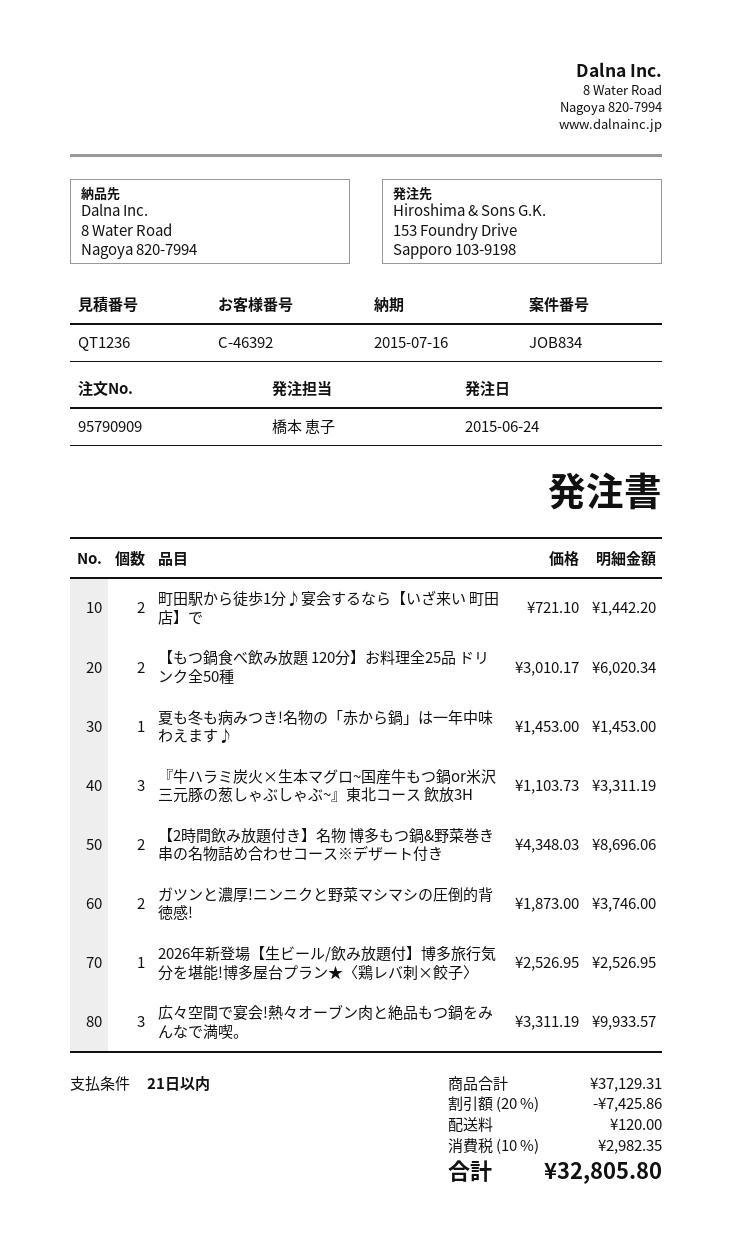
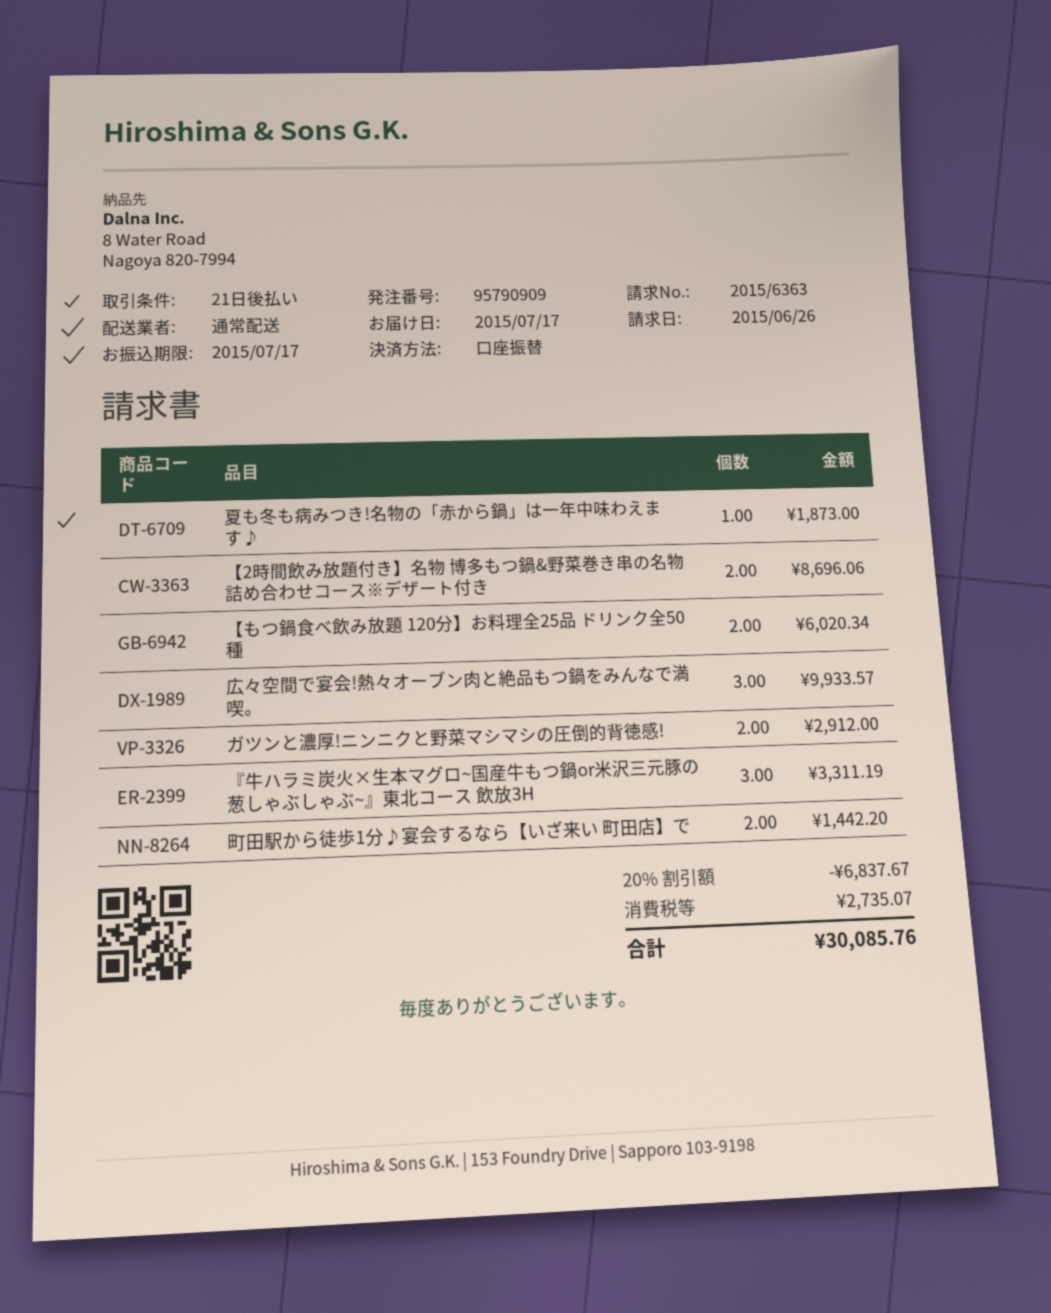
delivery date: 2015-07-16 -> 2015-07-17
夏も冬も病みつき!名物の「赤から鍋」は一年中味わえます♪: 1 for 1453.00 -> 1 for 1873.00
ガツンと濃厚!ニンニクと野菜マシマシの圧倒的背徳感!: 2 for 3746.00 -> 2 for 2912.00
2026年新登場【生ビール/飲み放題付】博多旅行気分を堪能!博多屋台プラン★〈鶏レバ刺×餃子〉: 1 for 2526.95 -> none
discount: 20% = 7425.86 -> 20% = 6837.67
shipping: 120.00 -> none
tax: 2982.35 -> 2735.07
total: 32805.80 -> 30085.76

